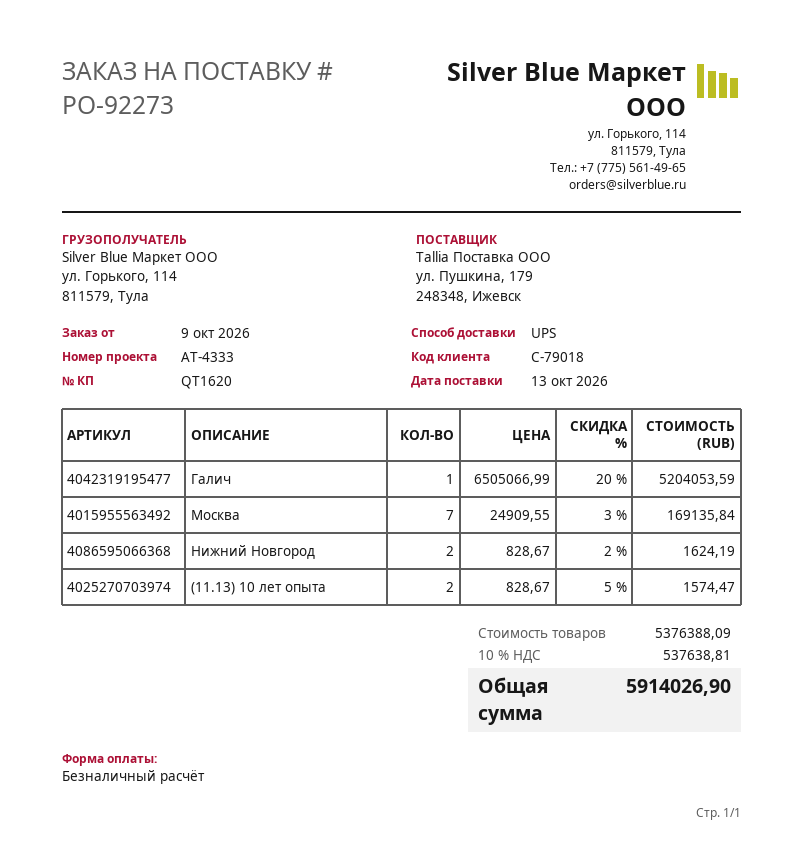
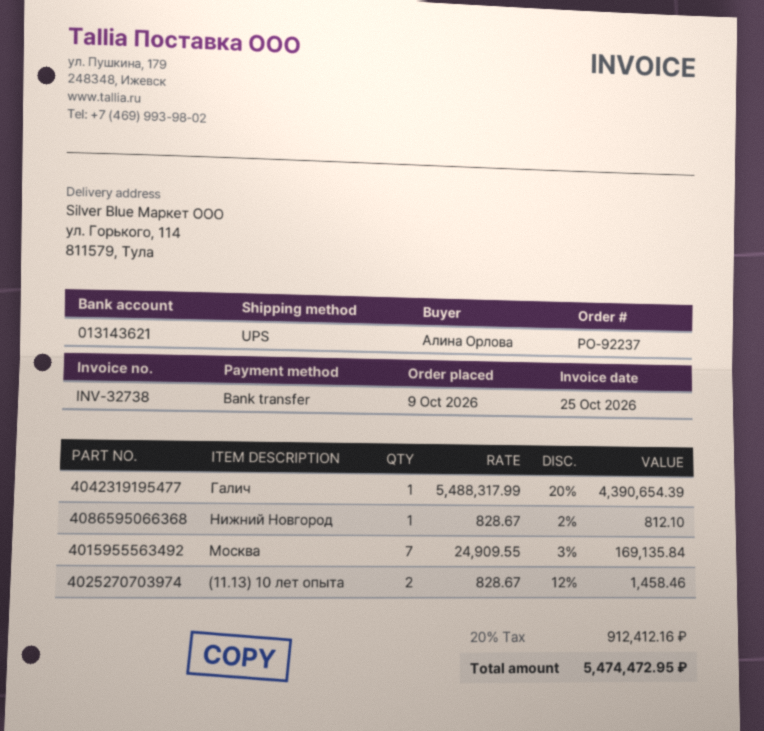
order number: PO-92273 -> PO-92237
Галич: 1 x 6505066.99 - 20% = 5204053.59 -> 1 x 5488317.99 - 20% = 4390654.39
Нижний Новгород: 2 x 828.67 - 2% = 1624.19 -> 1 x 828.67 - 2% = 812.10
(11.13) 10 лет опыта: 2 x 828.67 - 5% = 1574.47 -> 2 x 828.67 - 12% = 1458.46
tax: 10% = 537638.81 -> 20% = 912412.16
total: 5914026.90 -> 5474472.95

